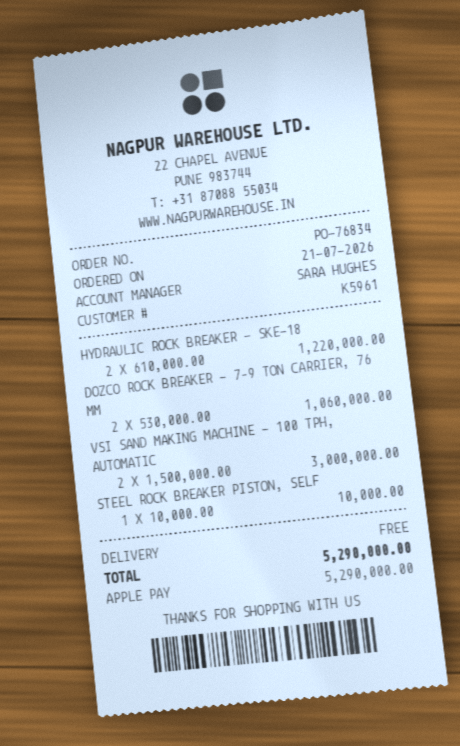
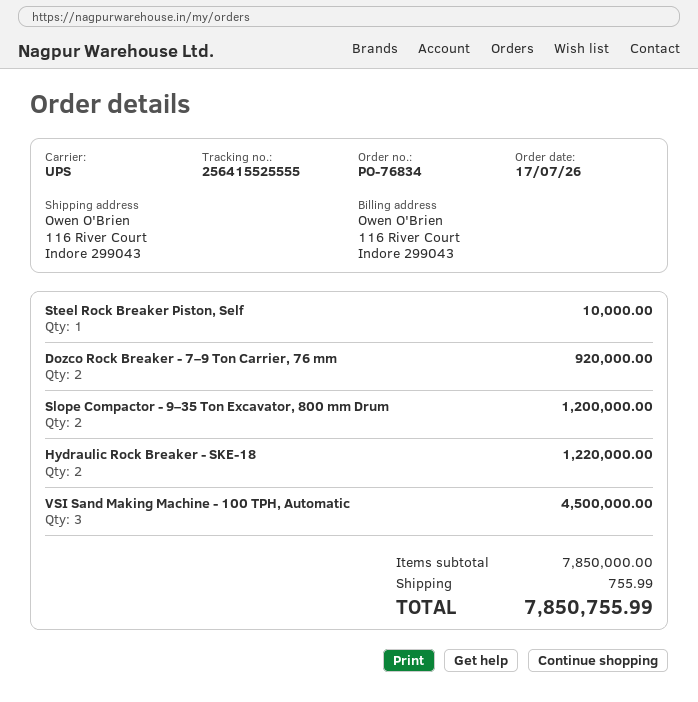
order date: 2026-07-21 -> 2026-07-17
DOZCO ROCK BREAKER - 7–9 TON CARRIER, 76 MM: 2 for 1060000.00 -> 2 for 920000.00
VSI SAND MAKING MACHINE - 100 TPH, AUTOMATIC: 2 for 3000000.00 -> 3 for 4500000.00
Slope Compactor - 9–35 Ton Excavator, 800 mm Drum: none -> 2 for 1200000.00
shipping: 0.00 -> 755.99
total: 5290000.00 -> 7850755.99

